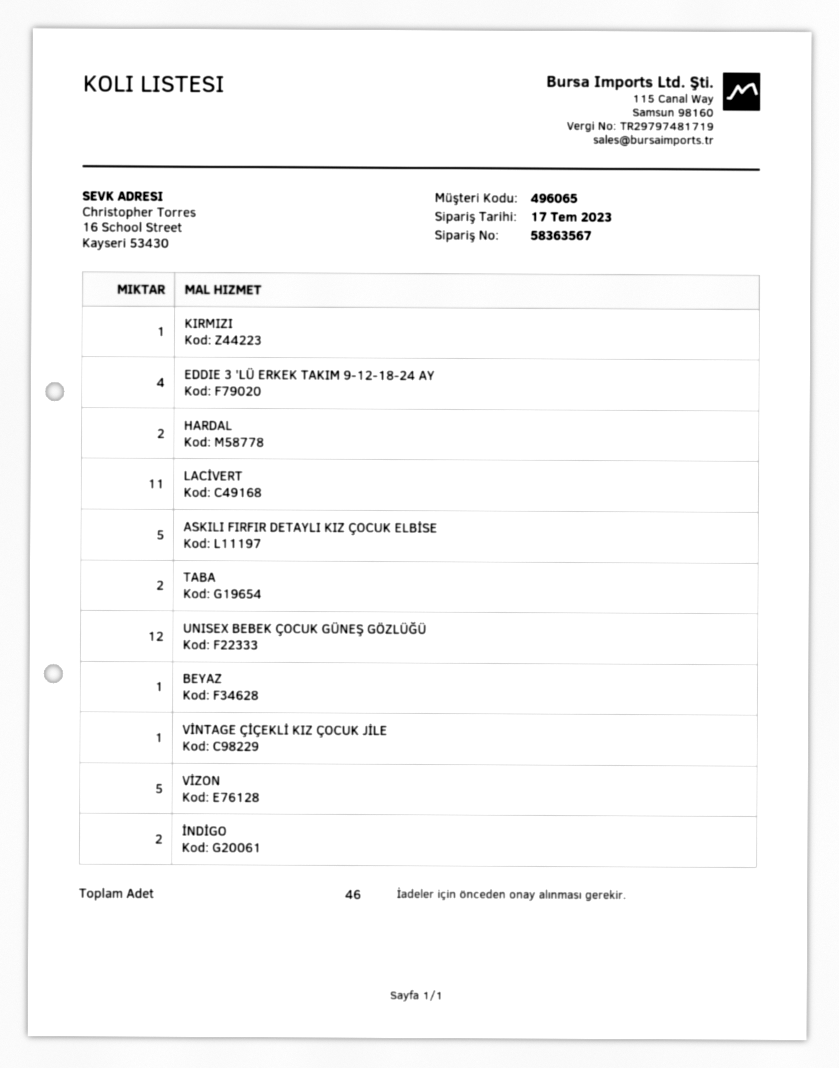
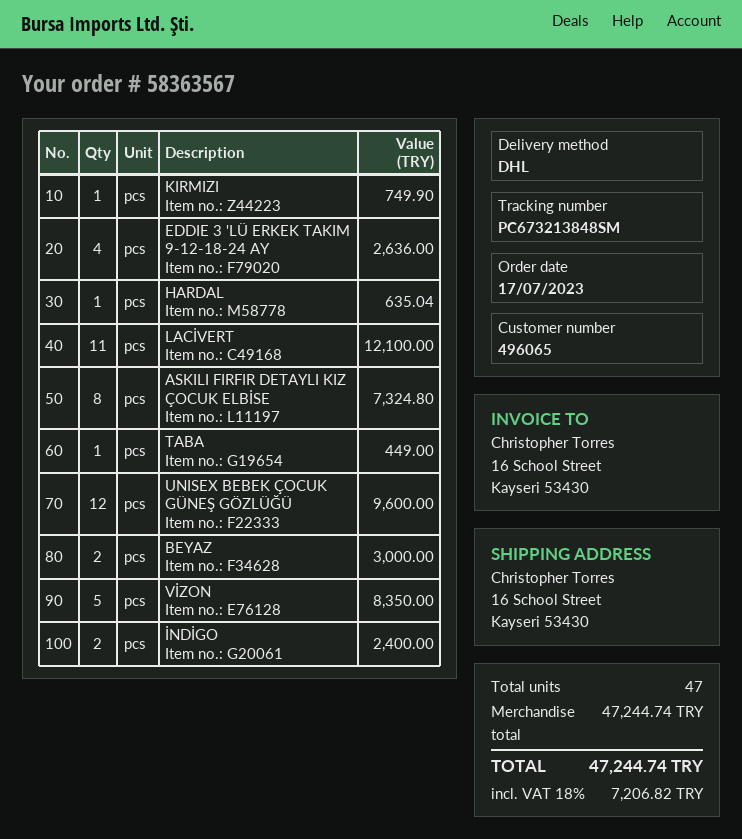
HARDAL: 2 -> 1
ASKILI FIRFIR DETAYLI KIZ ÇOCUK ELBİSE: 5 -> 8
TABA: 2 -> 1
BEYAZ: 1 -> 2
VİNTAGE ÇİÇEKLİ KIZ ÇOCUK JİLE: 1 -> none
total quantity: 46 -> 47

